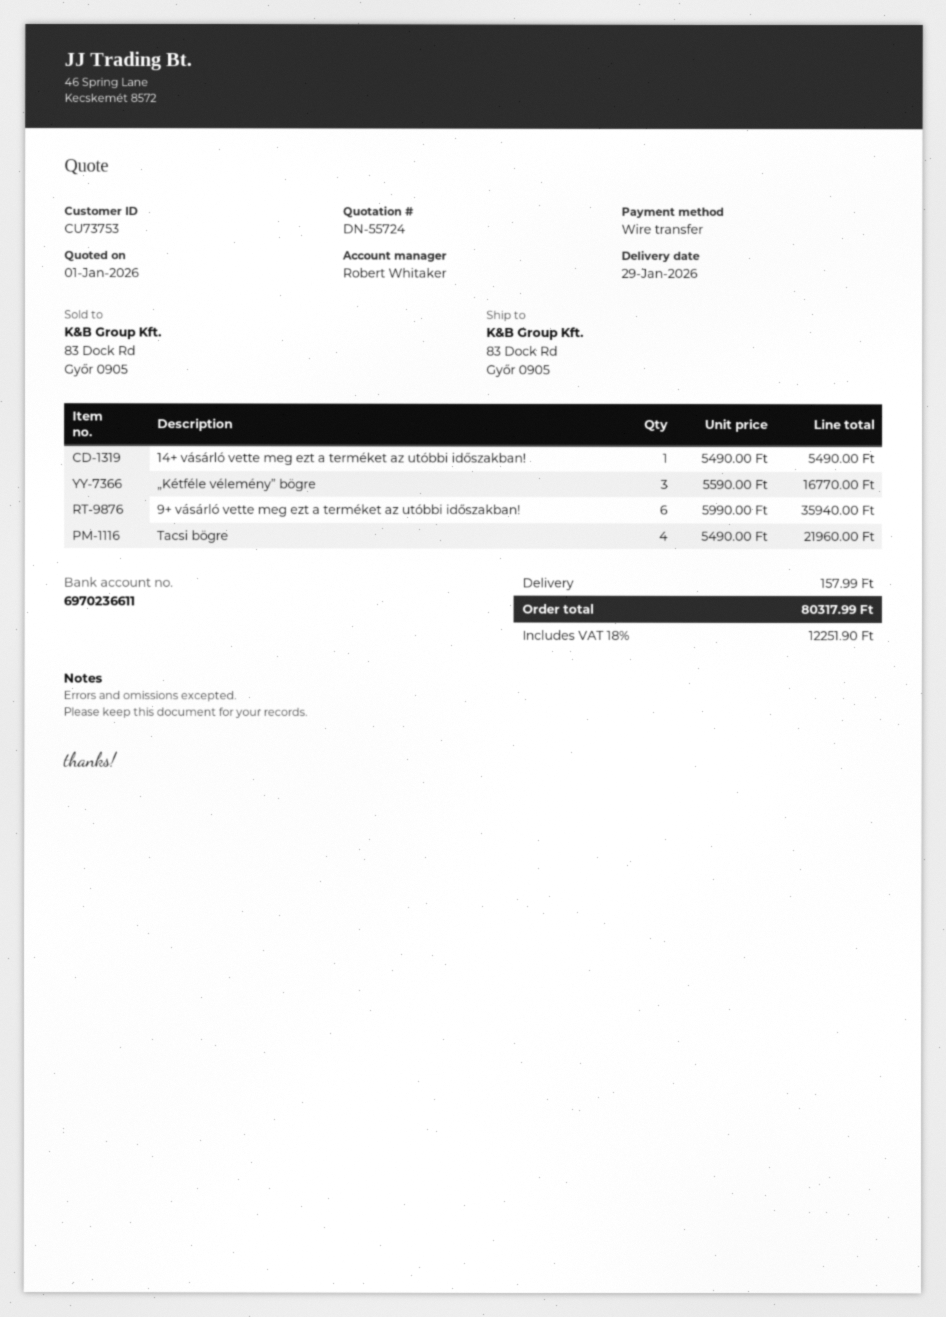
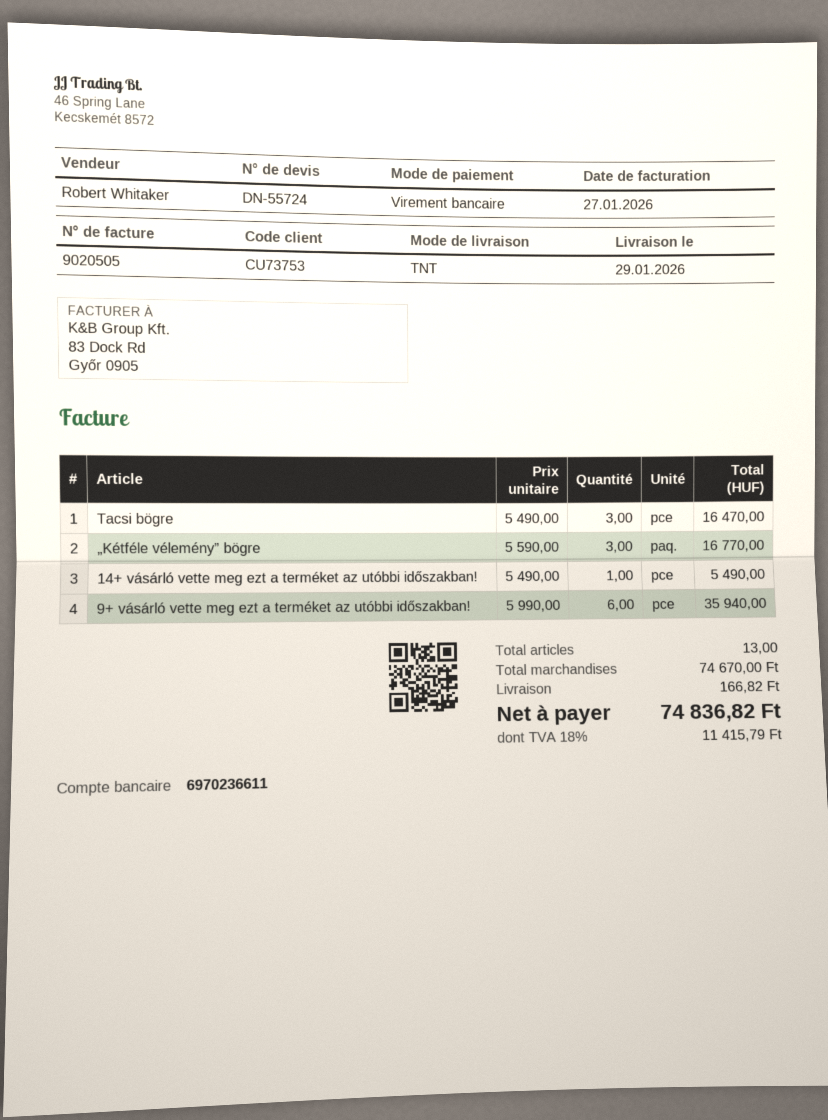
Tacsi bögre: 4 x 5490.00 = 21960.00 -> 3 x 5490.00 = 16470.00
shipping: 157.99 -> 166.82
tax: 18% = 12251.90 -> 18% = 11415.79
total: 80317.99 -> 74836.82

